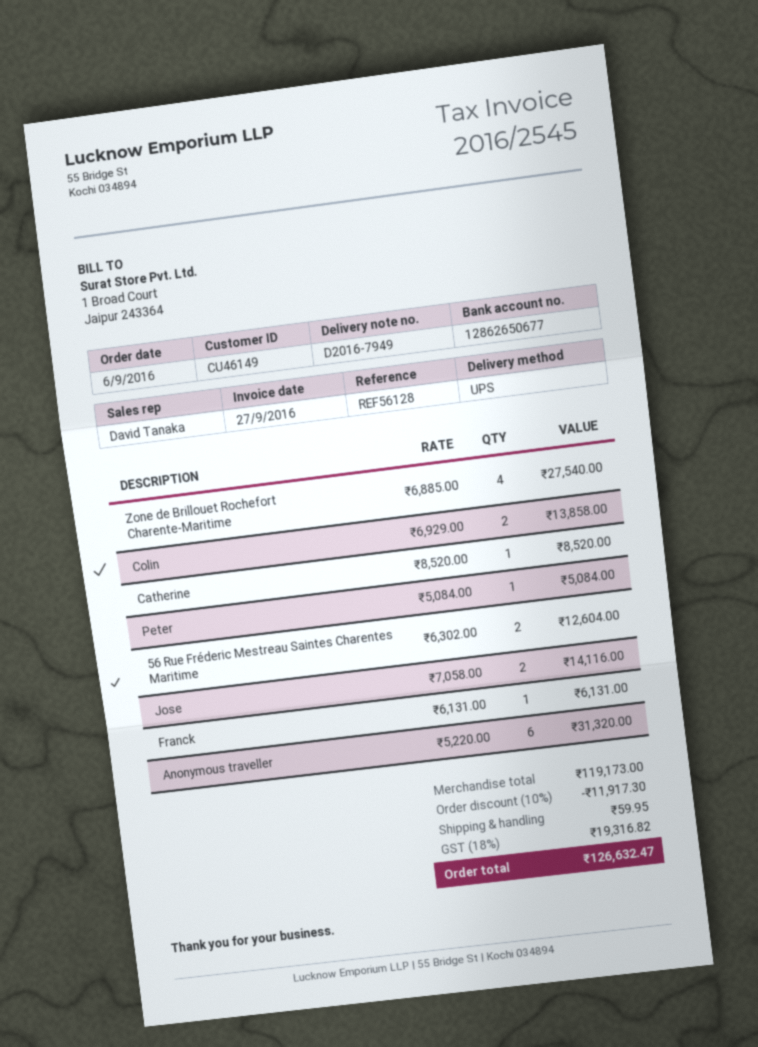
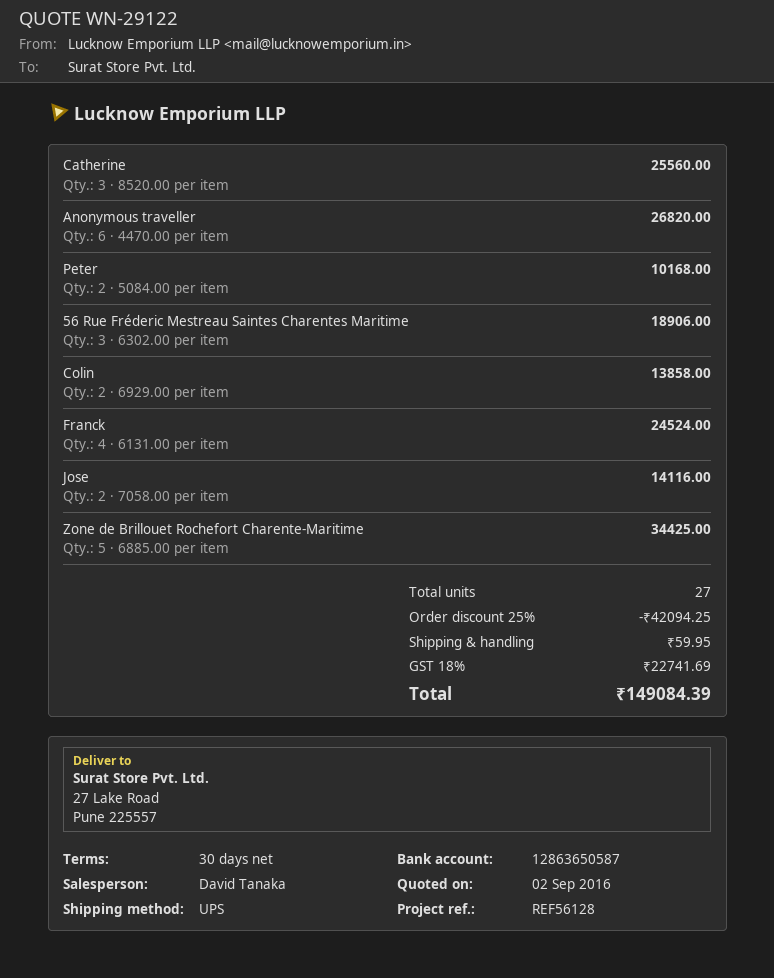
bank account: 12862650677 -> 12863650587
Zone de Brillouet Rochefort Charente-Maritime: 4 x 6885.00 = 27540.00 -> 5 x 6885.00 = 34425.00
Catherine: 1 x 8520.00 = 8520.00 -> 3 x 8520.00 = 25560.00
Peter: 1 x 5084.00 = 5084.00 -> 2 x 5084.00 = 10168.00
56 Rue Fréderic Mestreau Saintes Charentes Maritime: 2 x 6302.00 = 12604.00 -> 3 x 6302.00 = 18906.00
Franck: 1 x 6131.00 = 6131.00 -> 4 x 6131.00 = 24524.00
Anonymous traveller: 6 x 5220.00 = 31320.00 -> 6 x 4470.00 = 26820.00
discount: 10% = 11917.30 -> 25% = 42094.25
tax: 18% = 19316.82 -> 18% = 22741.69
total: 126632.47 -> 149084.39

